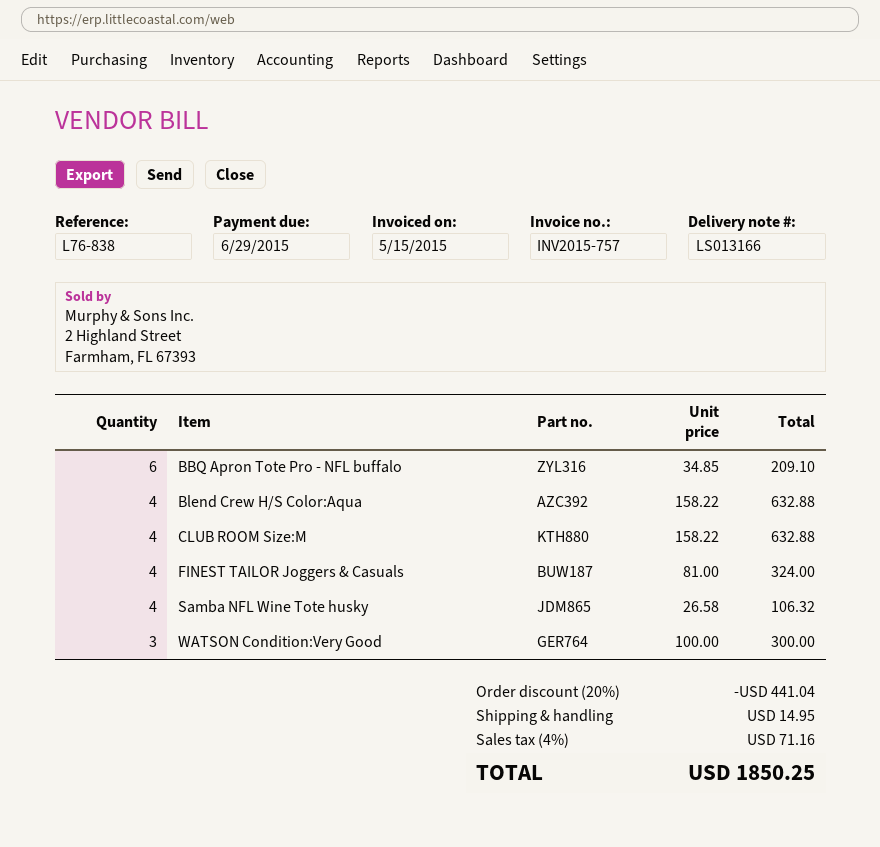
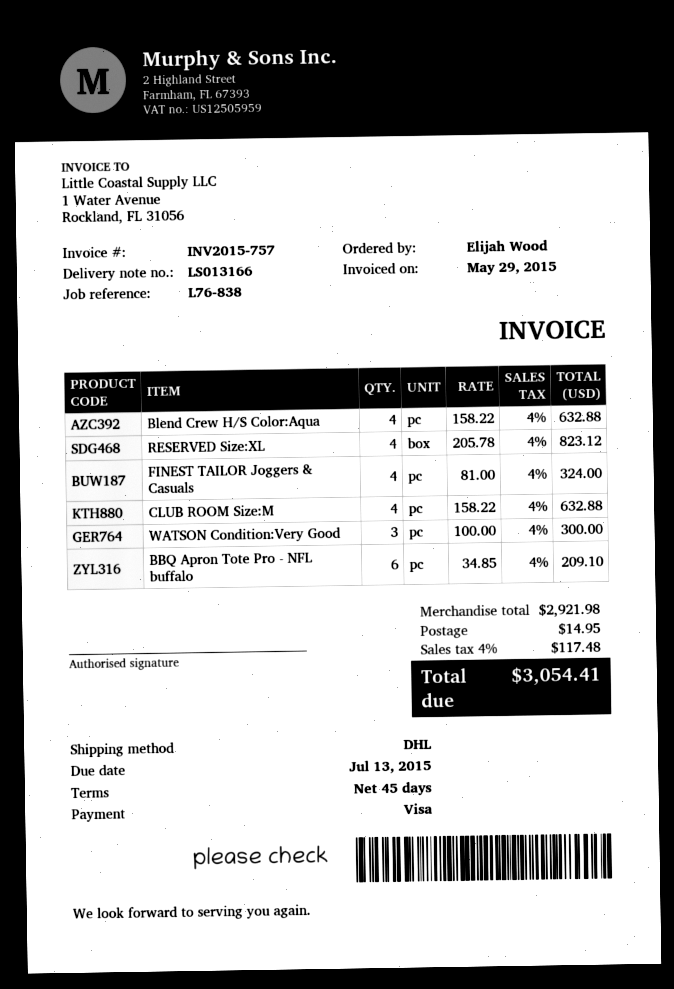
invoice date: 2015-05-15 -> 2015-05-29
due date: 2015-06-29 -> 2015-07-13
Samba NFL Wine Tote husky: 4 x 26.58 = 106.32 -> none
RESERVED Size:XL: none -> 4 x 205.78 = 823.12
discount: 20% = 441.04 -> none
tax: 4% = 71.16 -> 4% = 117.48
total: 1850.25 -> 3054.41

